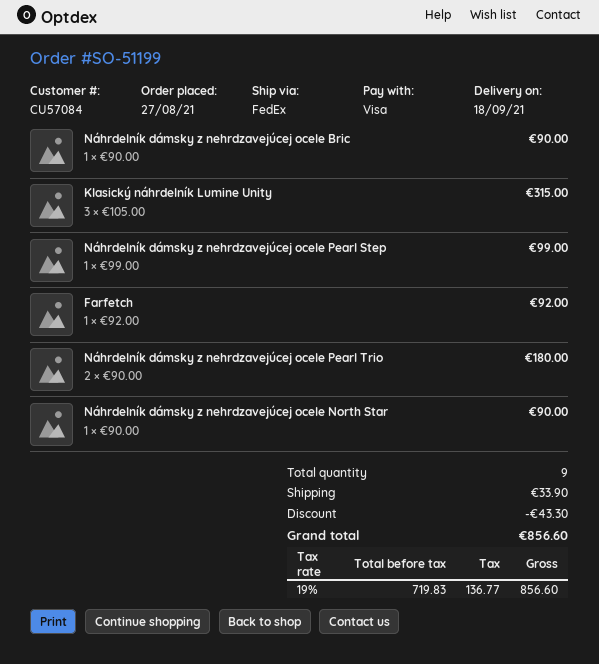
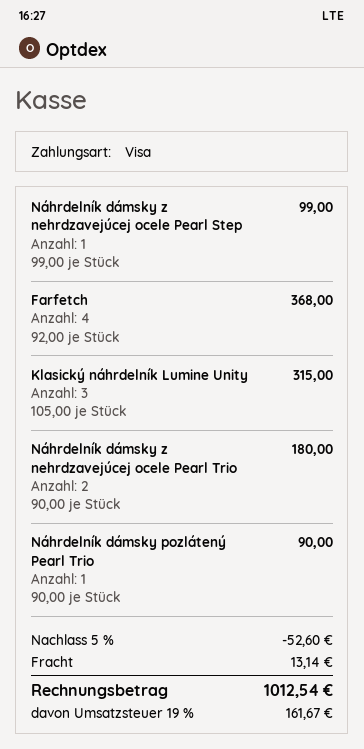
Náhrdelník dámsky z nehrdzavejúcej ocele Bric: 1 x 90.00 = 90.00 -> none
Farfetch: 1 x 92.00 = 92.00 -> 4 x 92.00 = 368.00
Náhrdelník dámsky z nehrdzavejúcej ocele North Star: 1 x 90.00 = 90.00 -> none
Náhrdelník dámsky pozlátený Pearl Trio: none -> 1 x 90.00 = 90.00
discount: 43.30 -> 52.60
shipping: 33.90 -> 13.14
tax: 19% = 136.77 -> 19% = 161.67
total: 856.60 -> 1012.54

